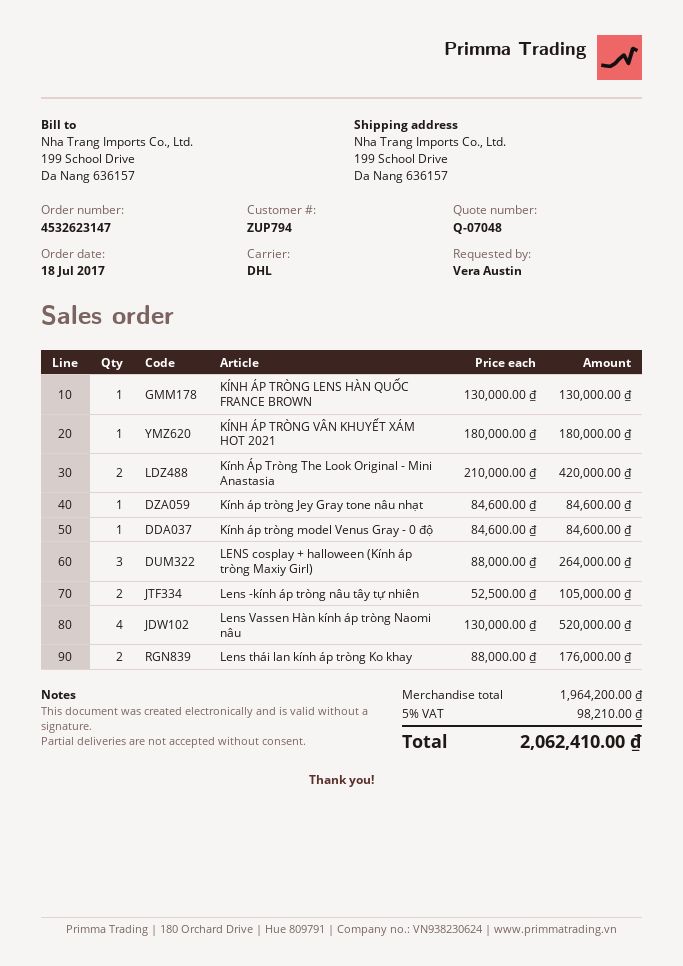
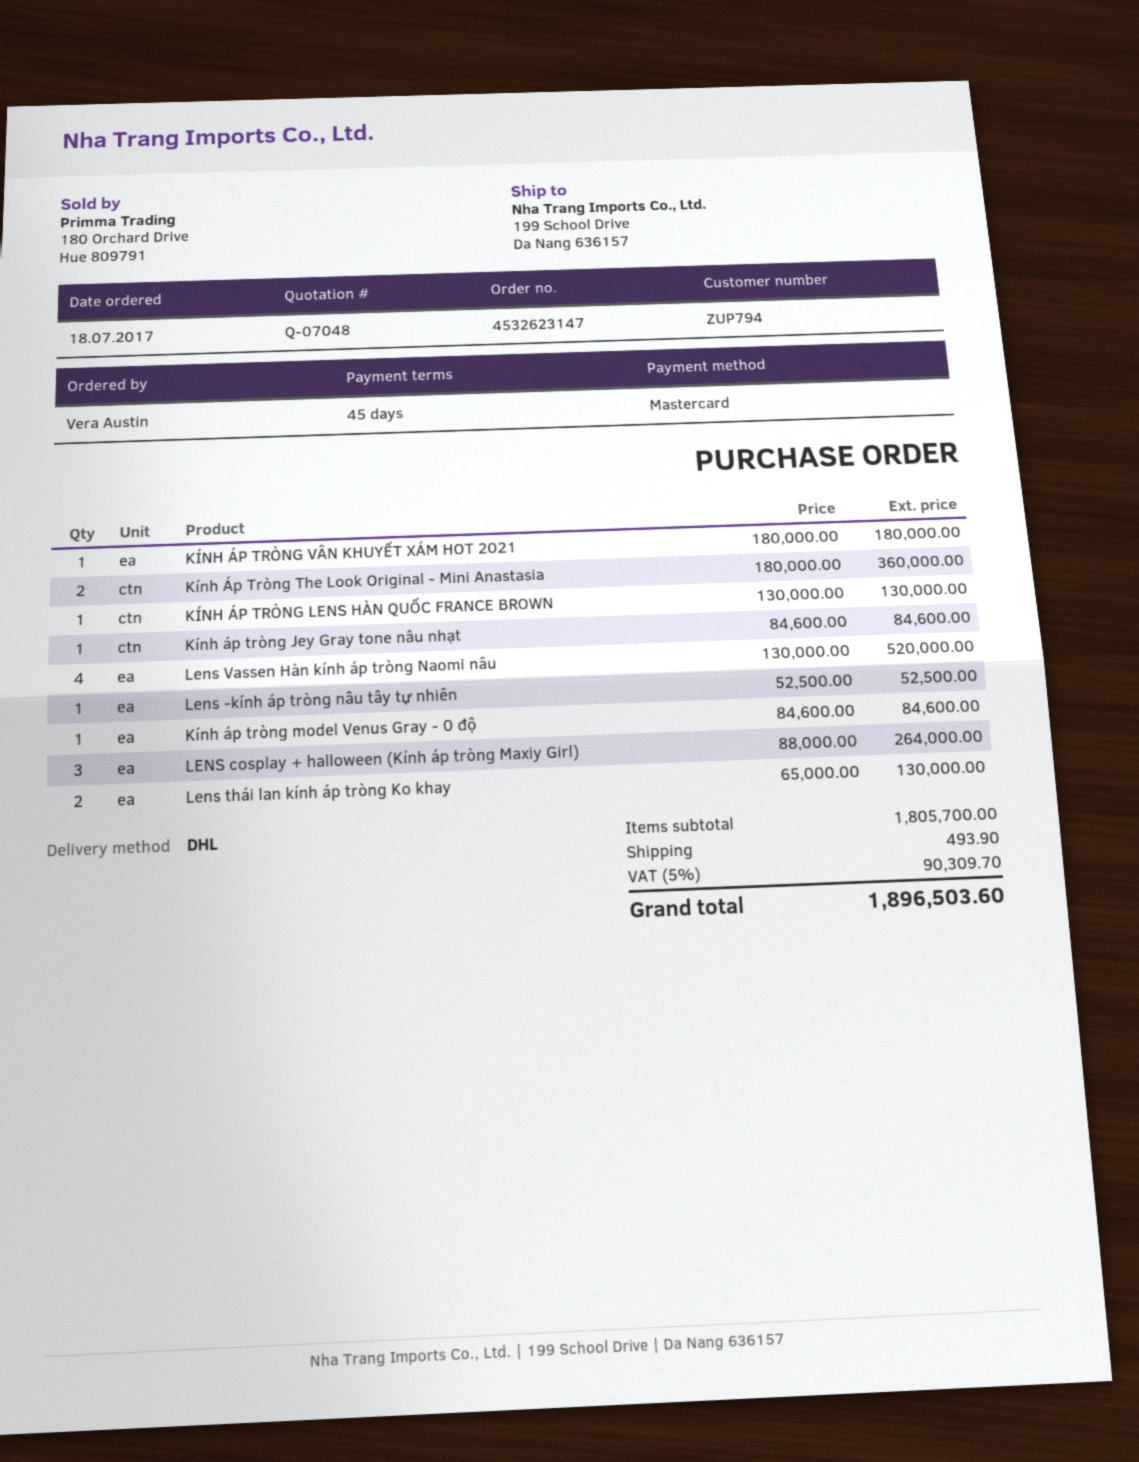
Kính Áp Tròng The Look Original - Mini Anastasia: 2 x 210000.00 = 420000.00 -> 2 x 180000.00 = 360000.00
Lens -kính áp tròng nâu tây tự nhiên: 2 x 52500.00 = 105000.00 -> 1 x 52500.00 = 52500.00
Lens thái lan kính áp tròng Ko khay: 2 x 88000.00 = 176000.00 -> 2 x 65000.00 = 130000.00
subtotal: 1964200.00 -> 1805700.00
shipping: none -> 493.90
tax: 5% = 98210.00 -> 5% = 90309.70
total: 2062410.00 -> 1896503.60

